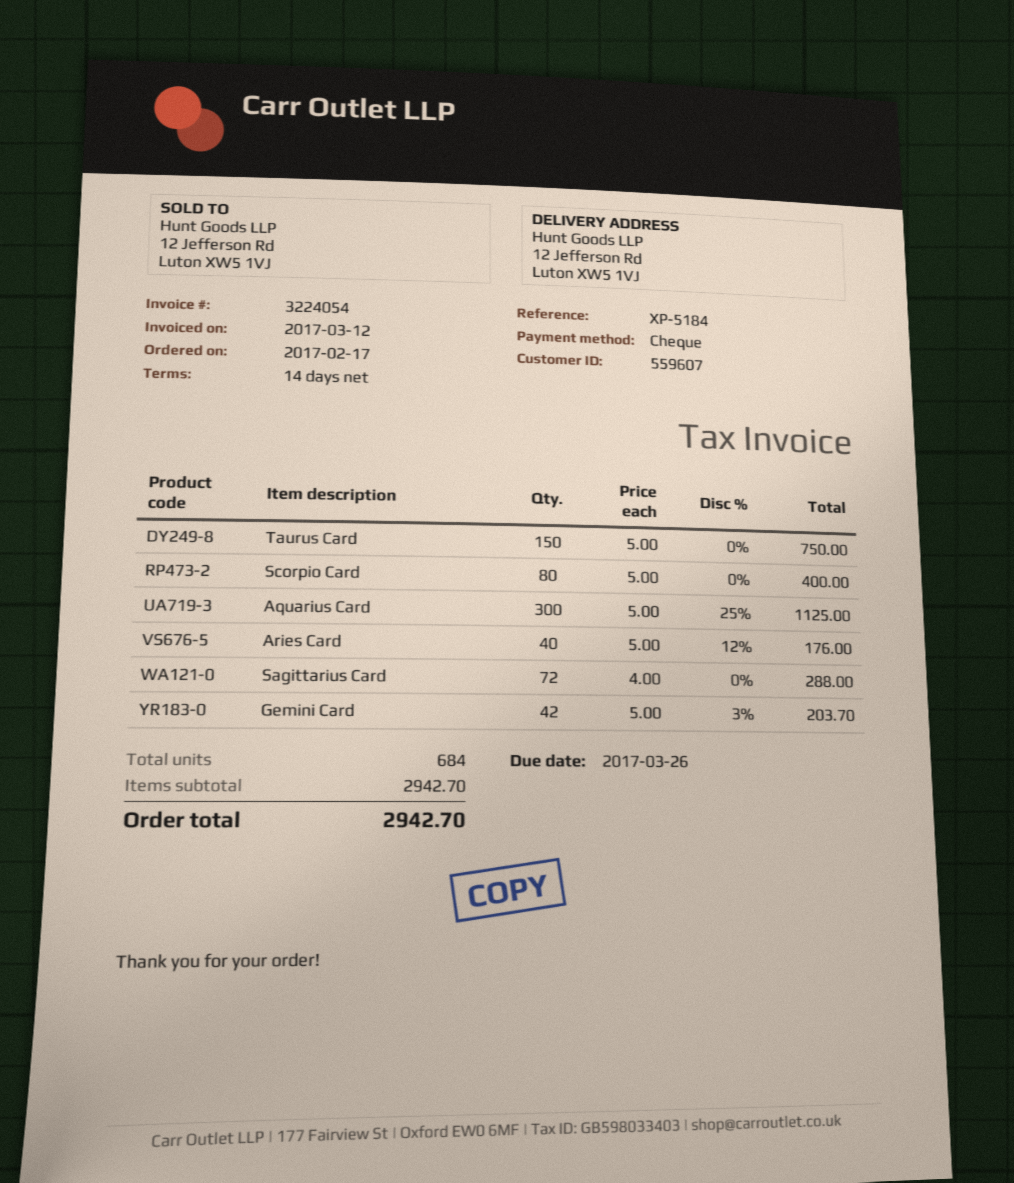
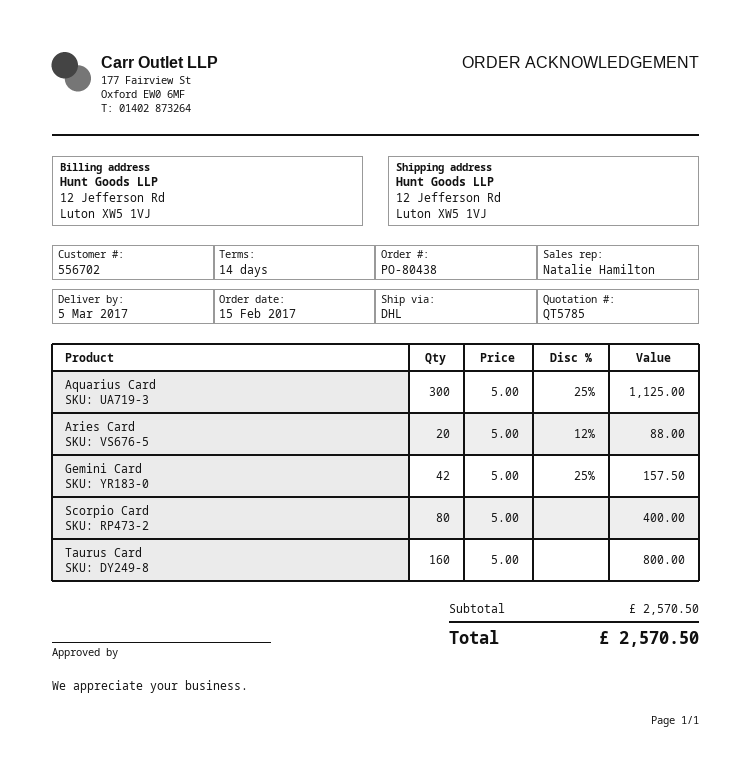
order date: 2017-02-17 -> 2017-02-15
customer number: 559607 -> 556702
Taurus Card: 150 x 5.00 = 750.00 -> 160 x 5.00 = 800.00
Aries Card: 40 x 5.00 - 12% = 176.00 -> 20 x 5.00 - 12% = 88.00
Sagittarius Card: 72 x 4.00 = 288.00 -> none
Gemini Card: 42 x 5.00 - 3% = 203.70 -> 42 x 5.00 - 25% = 157.50
subtotal: 2942.70 -> 2570.50
total: 2942.70 -> 2570.50

